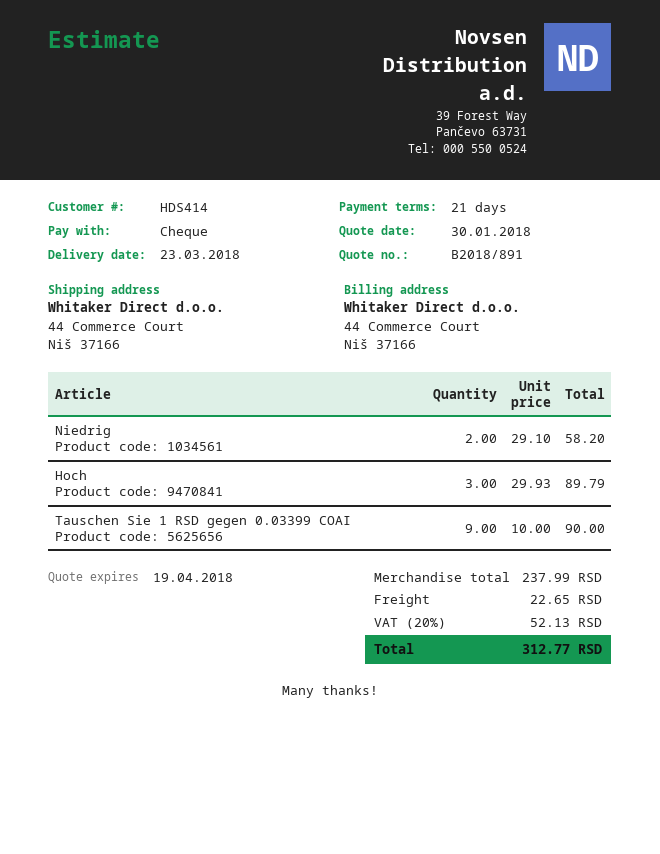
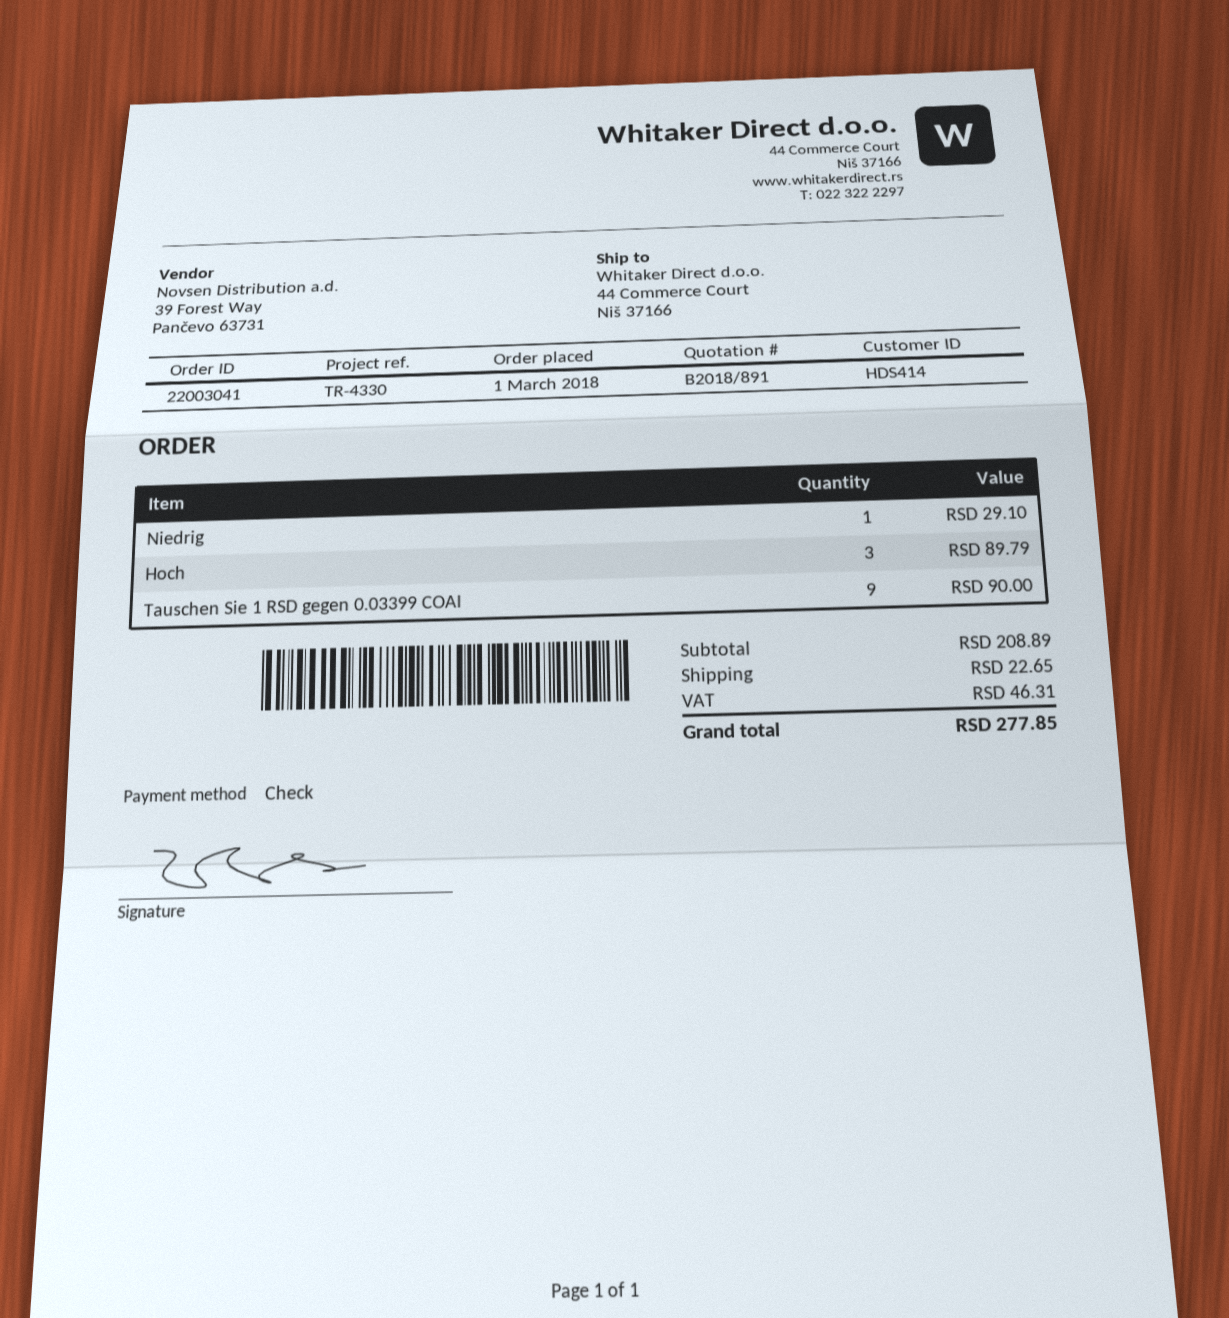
Niedrig: 2 for 58.20 -> 1 for 29.10
subtotal: 237.99 -> 208.89
tax: 52.13 -> 46.31
total: 312.77 -> 277.85

